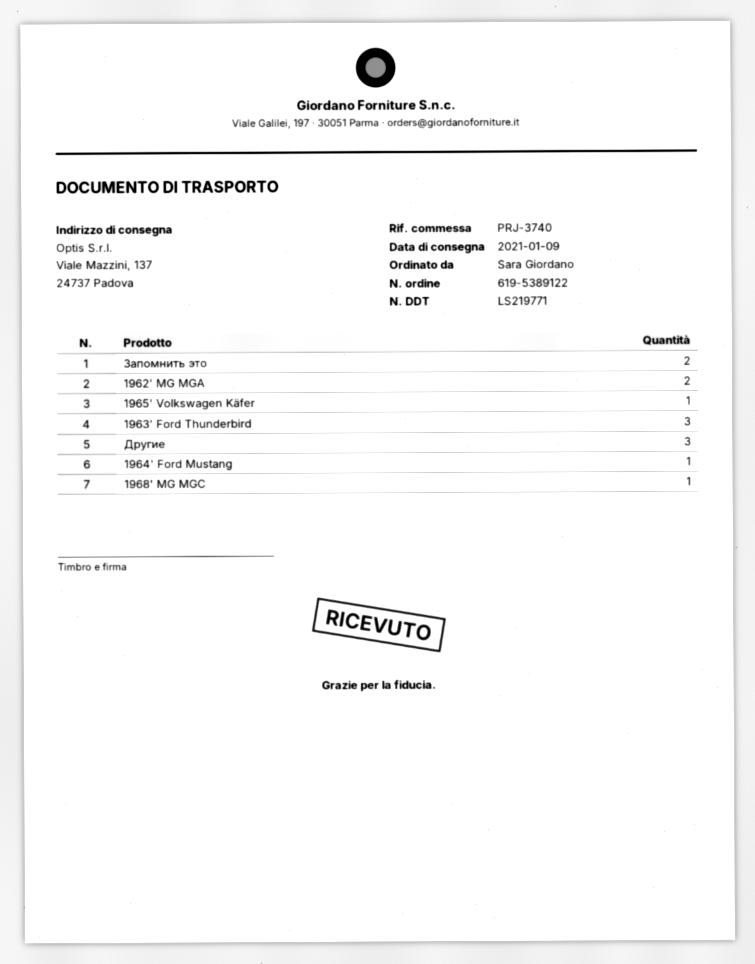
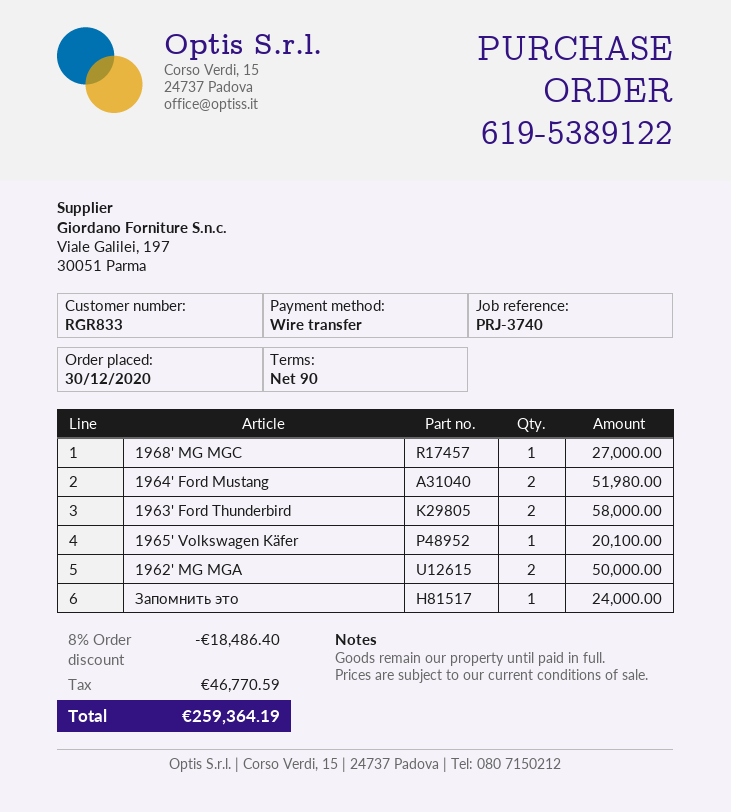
Запомнить это: 2 -> 1
1963' Ford Thunderbird: 3 -> 2
Другие: 3 -> none
1964' Ford Mustang: 1 -> 2

